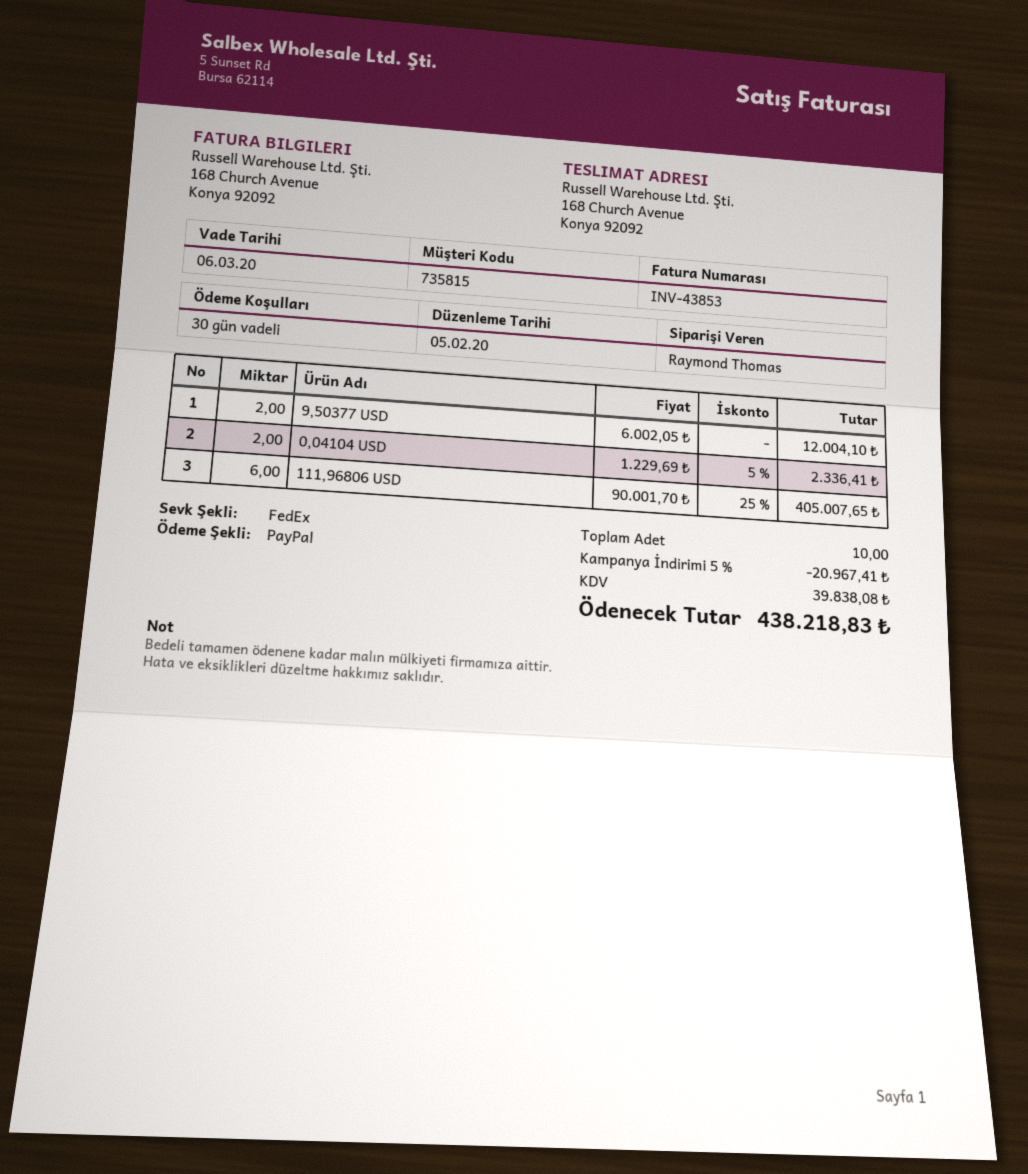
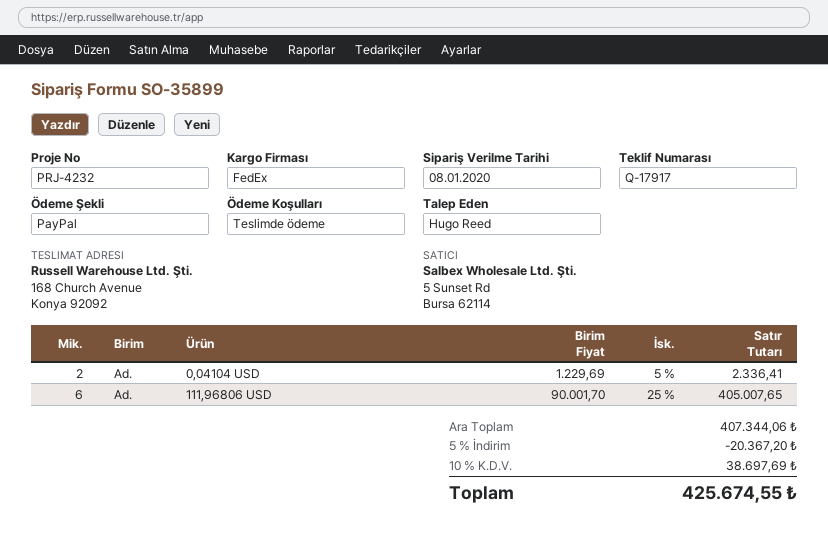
payment terms: 30 days -> on receipt
ordered by: Raymond Thomas -> Hugo Reed
9,50377 USD: 2 x 6002.05 = 12004.10 -> none
discount: 5% = 20967.41 -> 5% = 20367.20
tax: 39838.08 -> 38697.69
total: 438218.83 -> 425674.55

